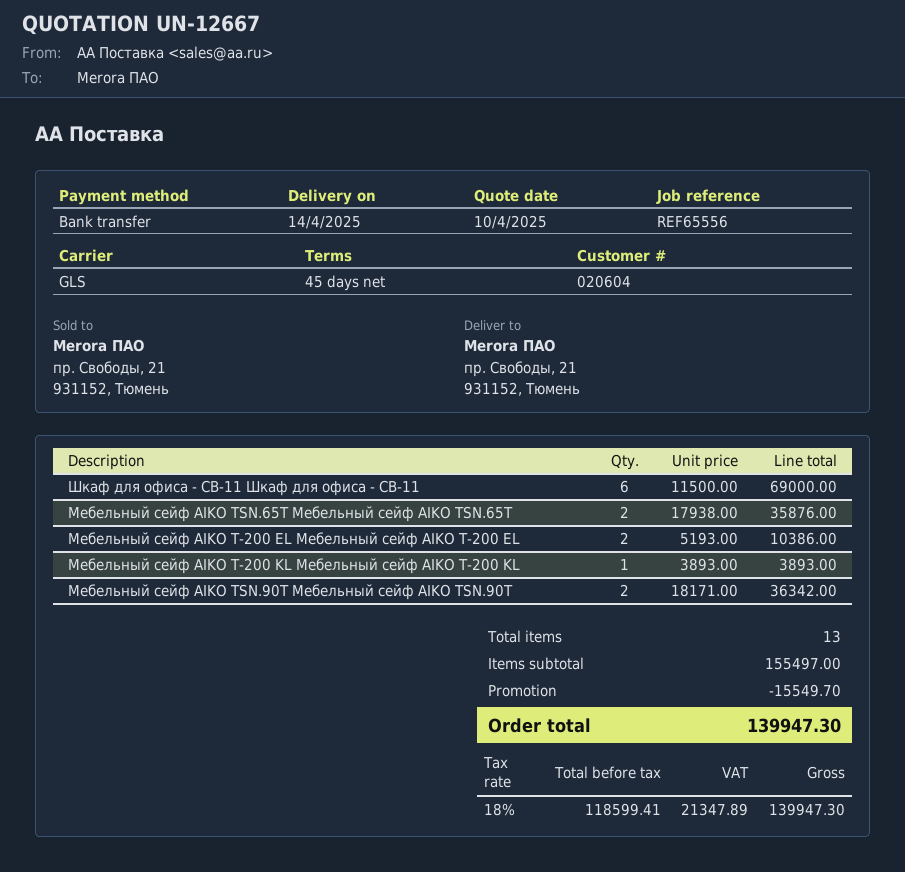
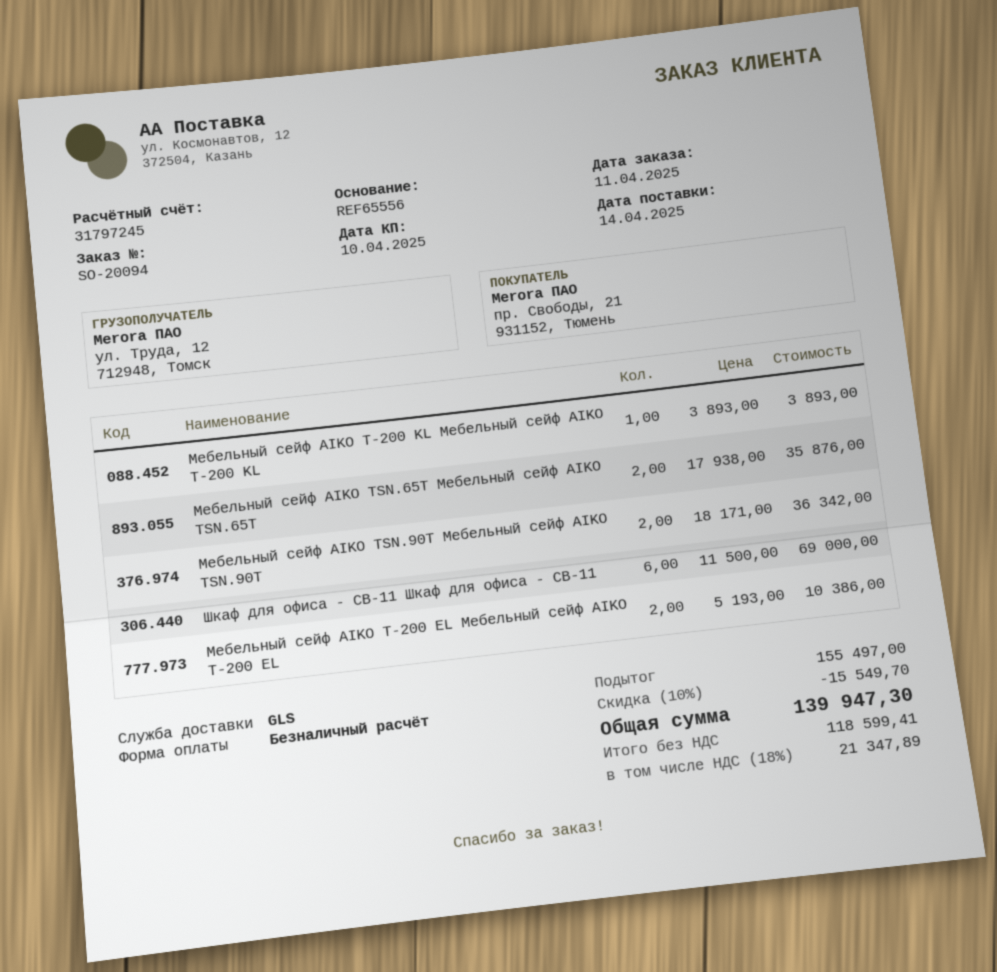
ship to: пр. Свободы, 21, 931152, Тюмень -> ул. Труда, 12, 712948, Томск

